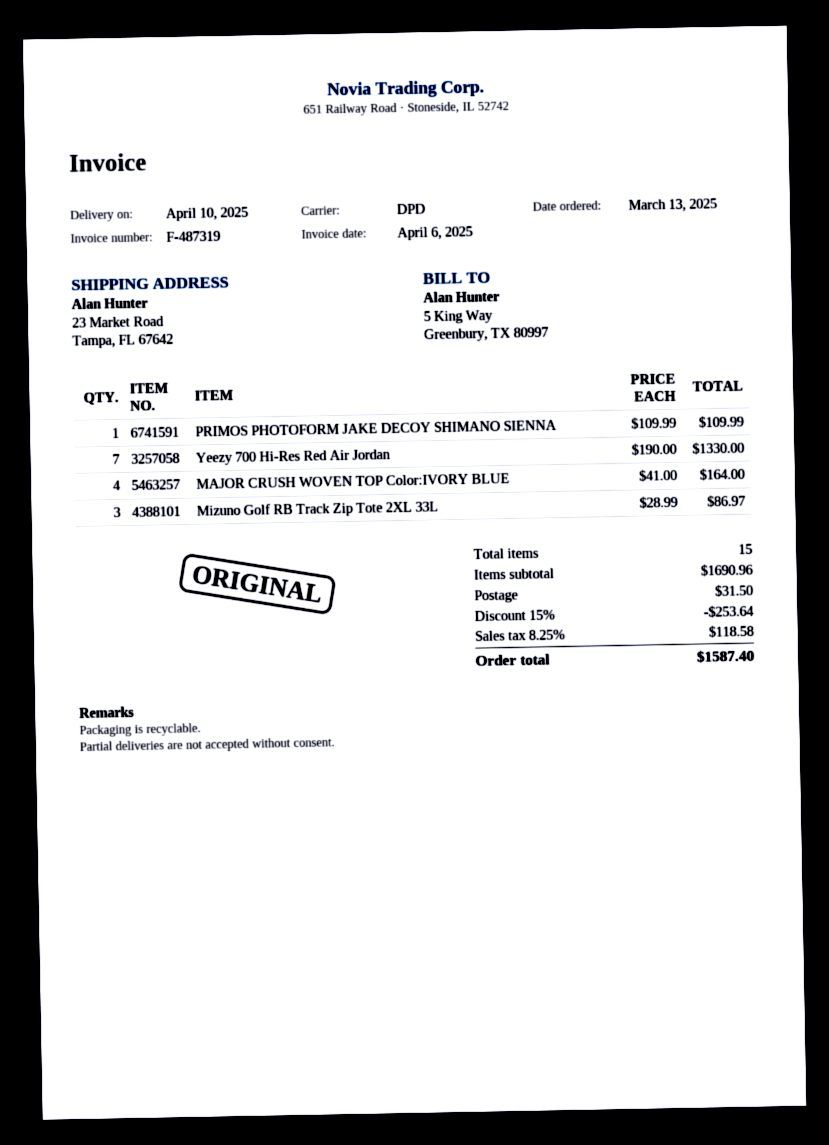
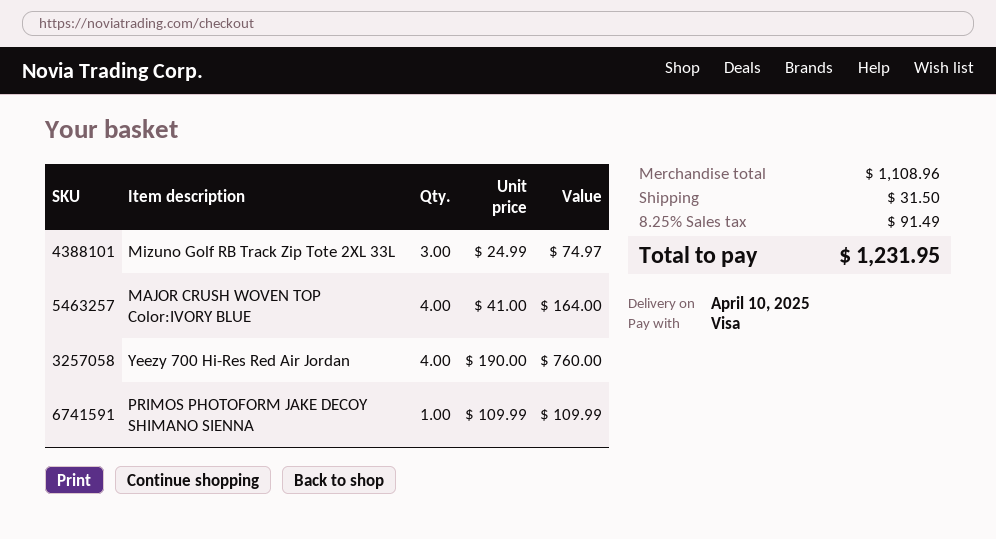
Yeezy 700 Hi-Res Red Air Jordan: 7 x 190.00 = 1330.00 -> 4 x 190.00 = 760.00
Mizuno Golf RB Track Zip Tote 2XL 33L: 3 x 28.99 = 86.97 -> 3 x 24.99 = 74.97
subtotal: 1690.96 -> 1108.96
discount: 15% = 253.64 -> none
tax: 8.25% = 118.58 -> 8.25% = 91.49
total: 1587.40 -> 1231.95

